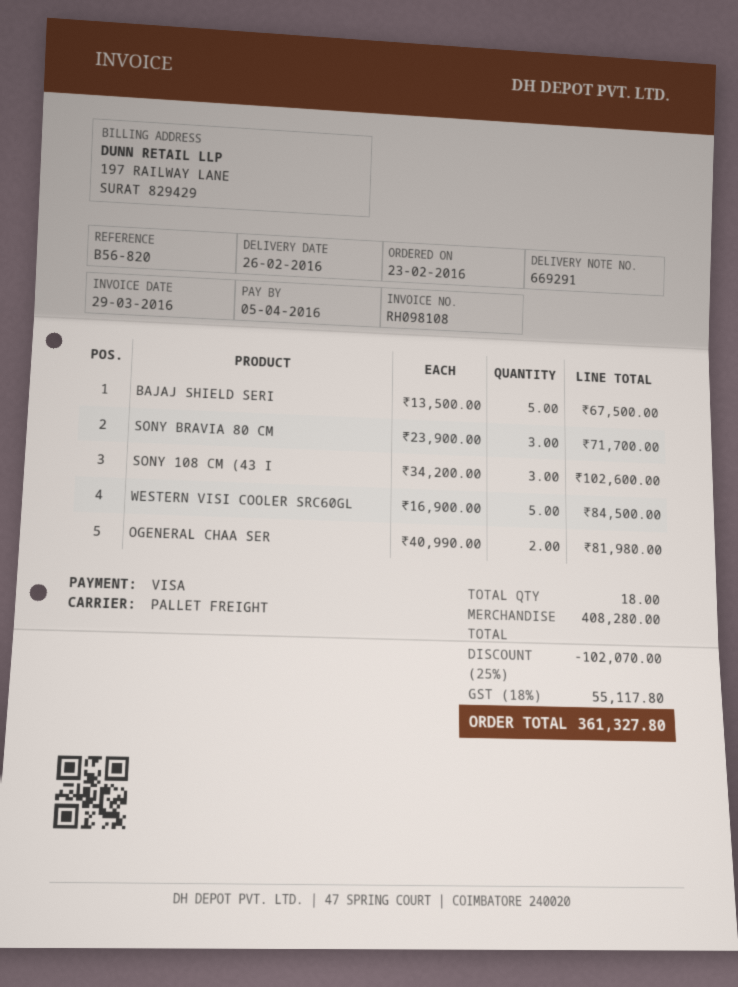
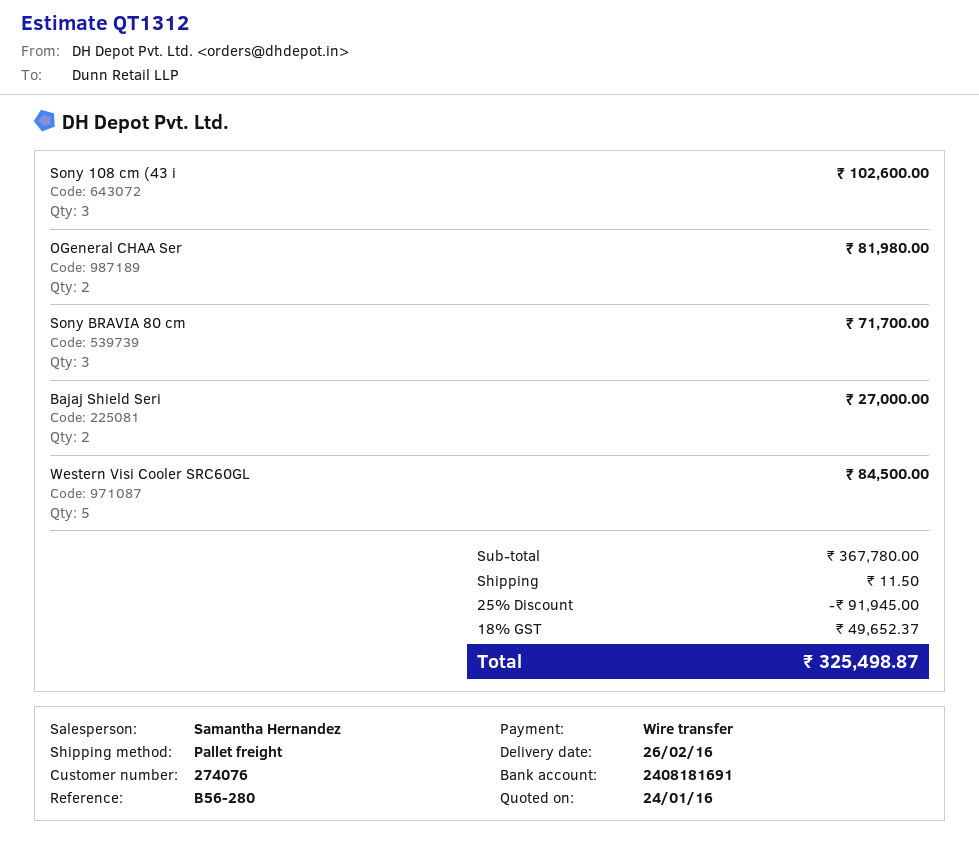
reference: B56-820 -> B56-280
payment method: Visa -> bank transfer
BAJAJ SHIELD SERI: 5 for 67500.00 -> 2 for 27000.00
subtotal: 408280.00 -> 367780.00
discount: 25% = 102070.00 -> 25% = 91945.00
shipping: none -> 11.50
tax: 18% = 55117.80 -> 18% = 49652.37
total: 361327.80 -> 325498.87

